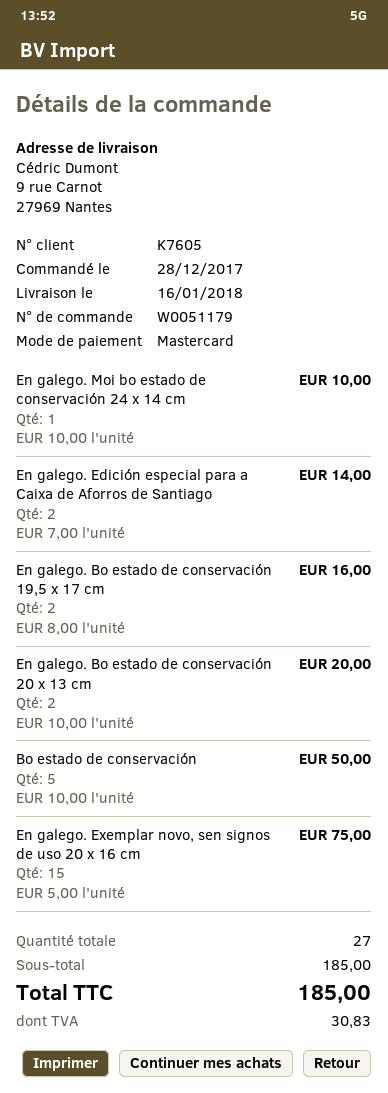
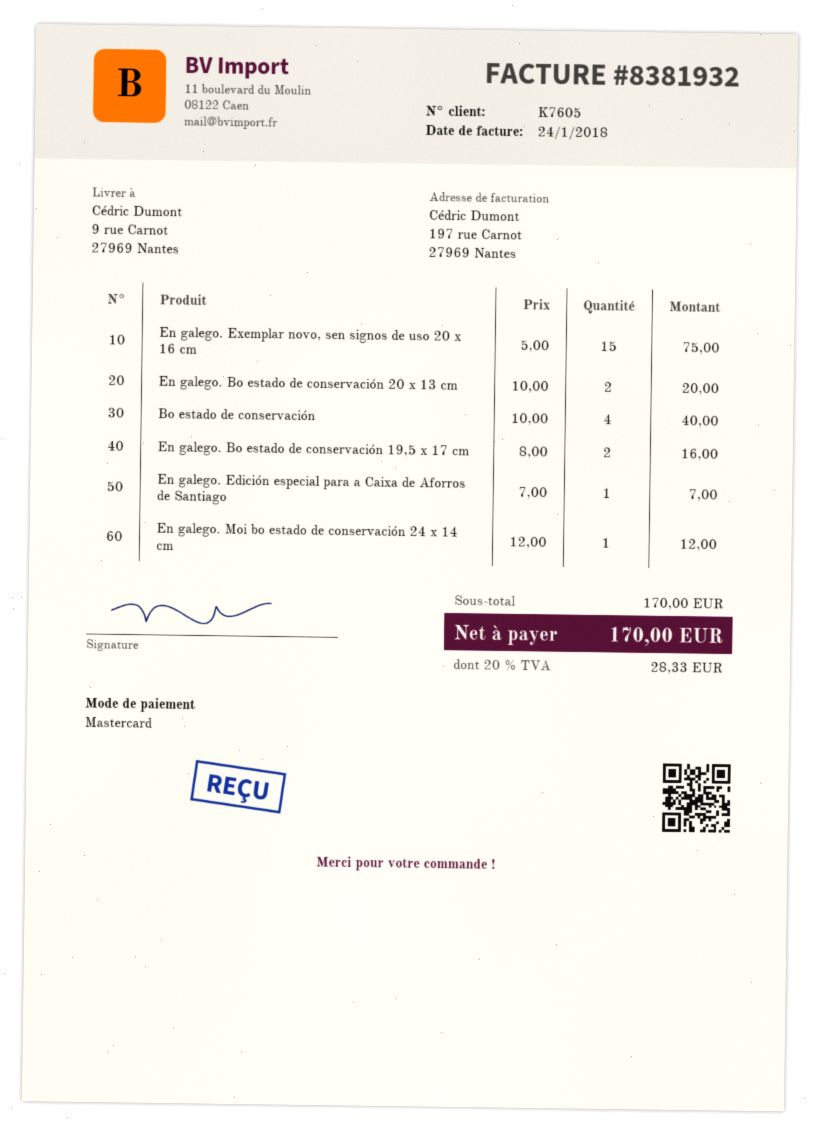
En galego. Moi bo estado de conservación 24 x 14 cm: 1 x 10.00 = 10.00 -> 1 x 12.00 = 12.00
En galego. Edición especial para a Caixa de Aforros de Santiago: 2 x 7.00 = 14.00 -> 1 x 7.00 = 7.00
Bo estado de conservación: 5 x 10.00 = 50.00 -> 4 x 10.00 = 40.00
subtotal: 185.00 -> 170.00
tax: 30.83 -> 28.33
total: 185.00 -> 170.00

